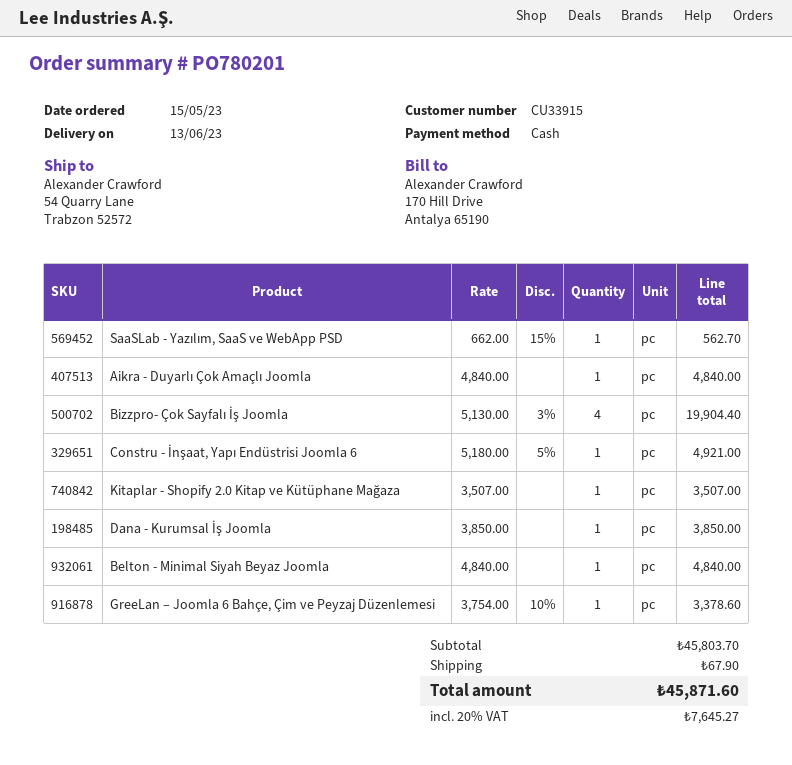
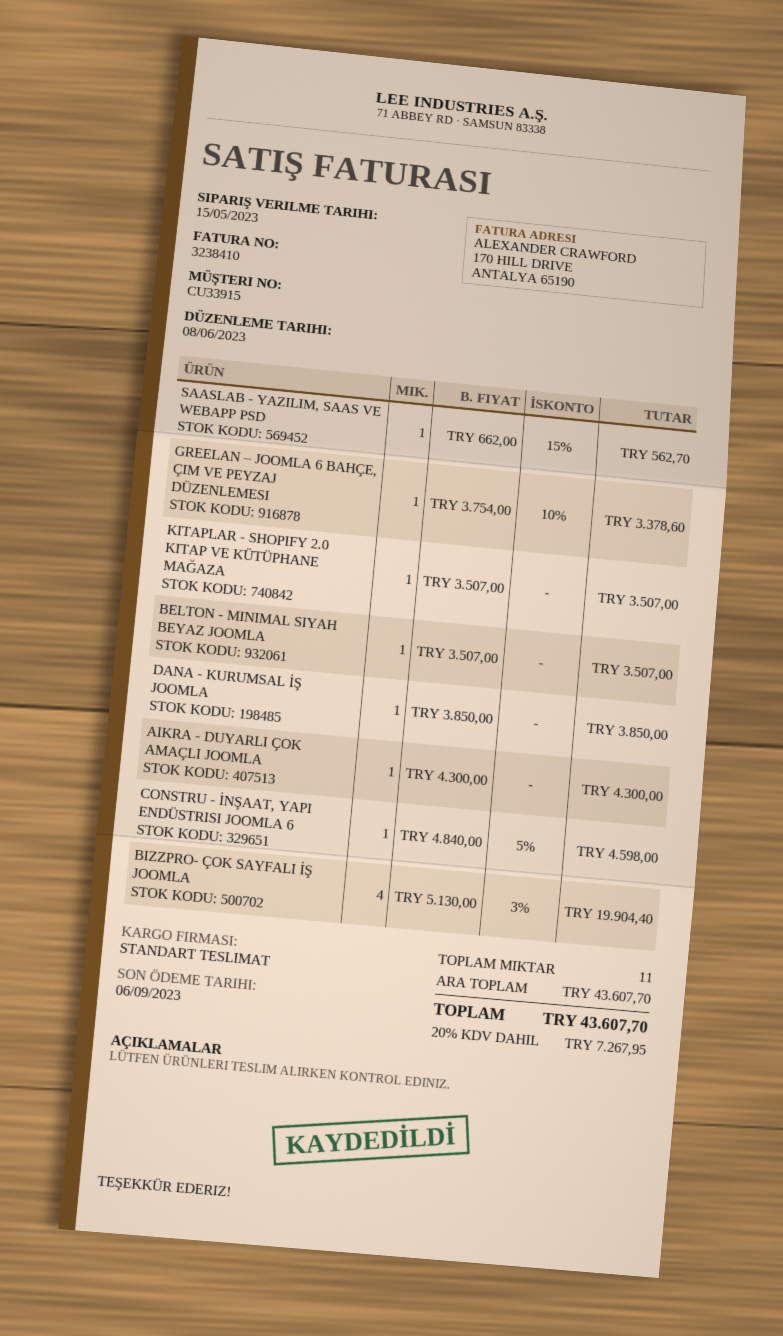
Aikra - Duyarlı Çok Amaçlı Joomla: 1 x 4840.00 = 4840.00 -> 1 x 4300.00 = 4300.00
Constru - İnşaat, Yapı Endüstrisi Joomla 6: 1 x 5180.00 - 5% = 4921.00 -> 1 x 4840.00 - 5% = 4598.00
Belton - Minimal Siyah Beyaz Joomla: 1 x 4840.00 = 4840.00 -> 1 x 3507.00 = 3507.00
subtotal: 45803.70 -> 43607.70
shipping: 67.90 -> none
tax: 20% = 7645.27 -> 20% = 7267.95
total: 45871.60 -> 43607.70

